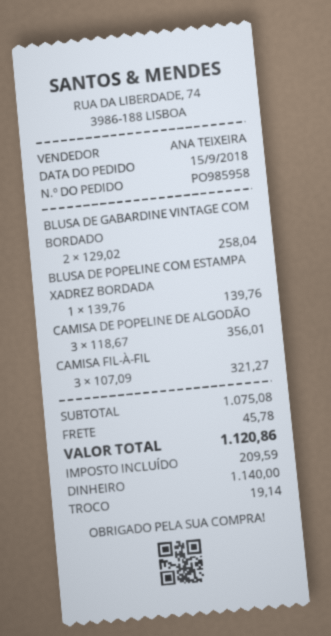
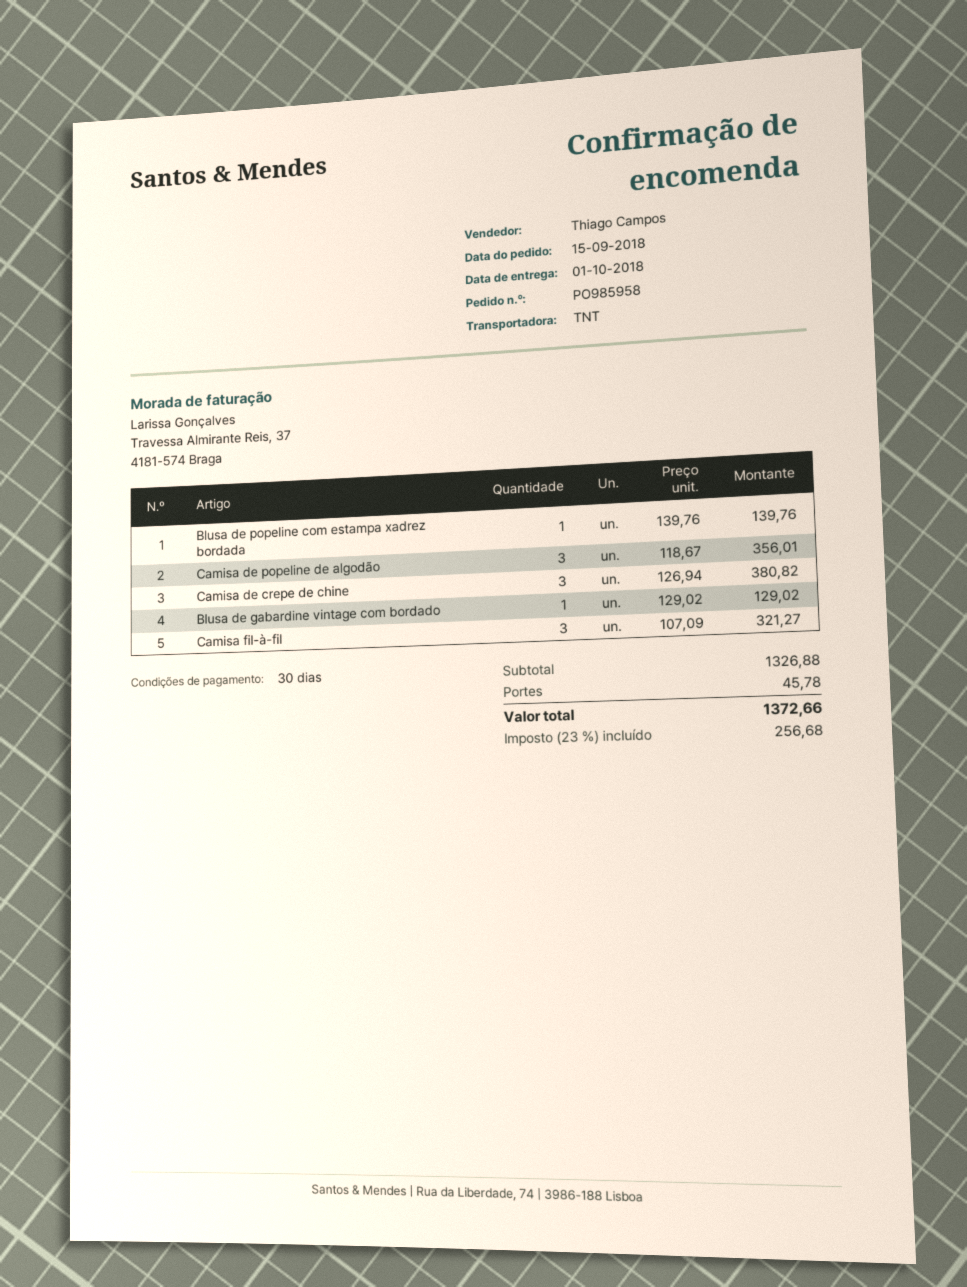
sales rep: ANA TEIXEIRA -> Thiago Campos
BLUSA DE GABARDINE VINTAGE COM BORDADO: 2 x 129.02 = 258.04 -> 1 x 129.02 = 129.02
Camisa de crepe de chine: none -> 3 x 126.94 = 380.82
subtotal: 1075.08 -> 1326.88
tax: 209.59 -> 256.68
total: 1120.86 -> 1372.66

